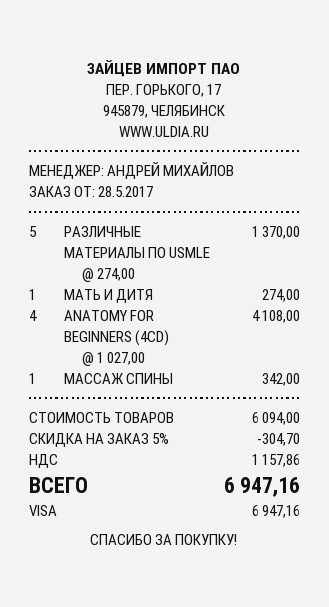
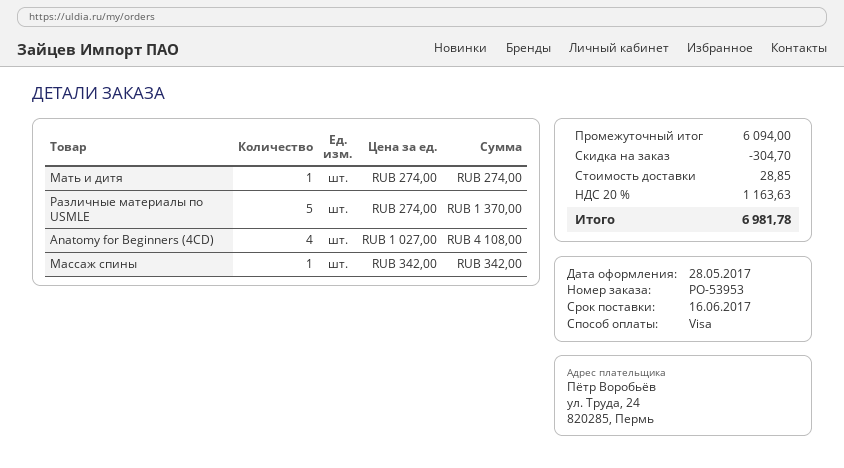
shipping: none -> 28.85
tax: 1157.86 -> 1163.63
total: 6947.16 -> 6981.78

